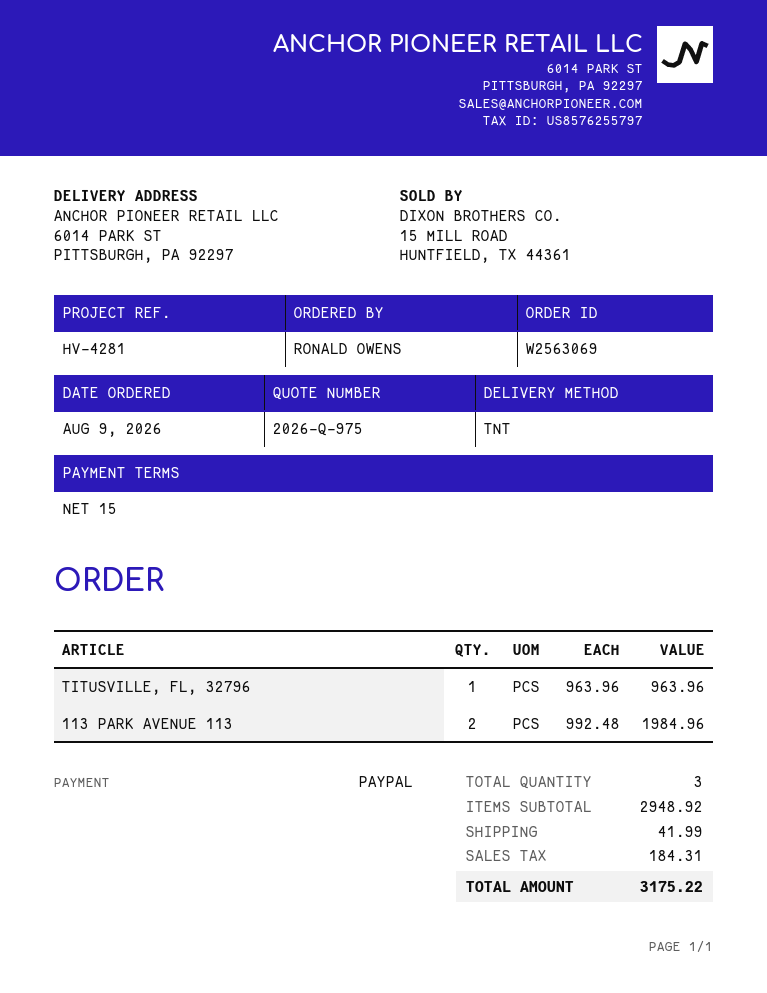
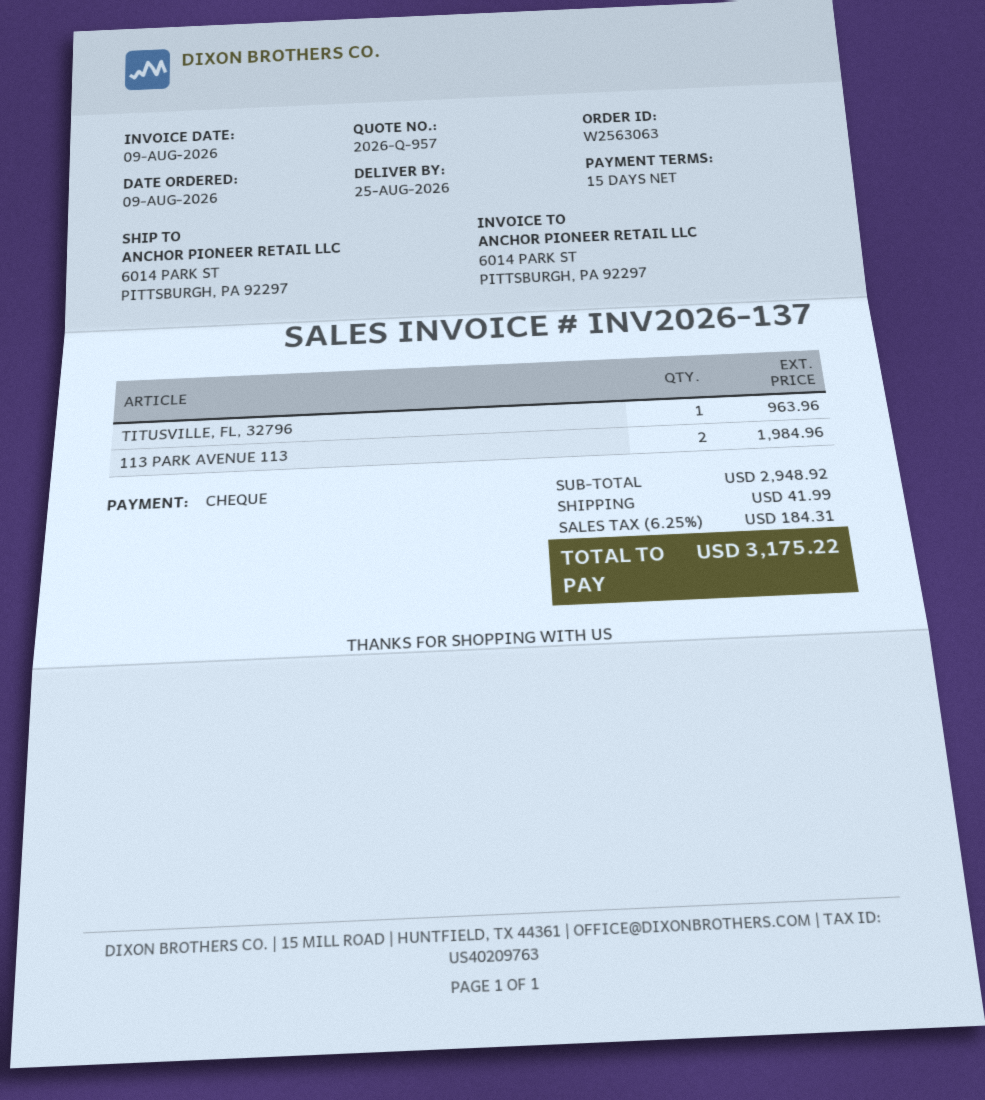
quote number: 2026-Q-975 -> 2026-Q-957
order number: W2563069 -> W2563063
payment method: PayPal -> cheque

